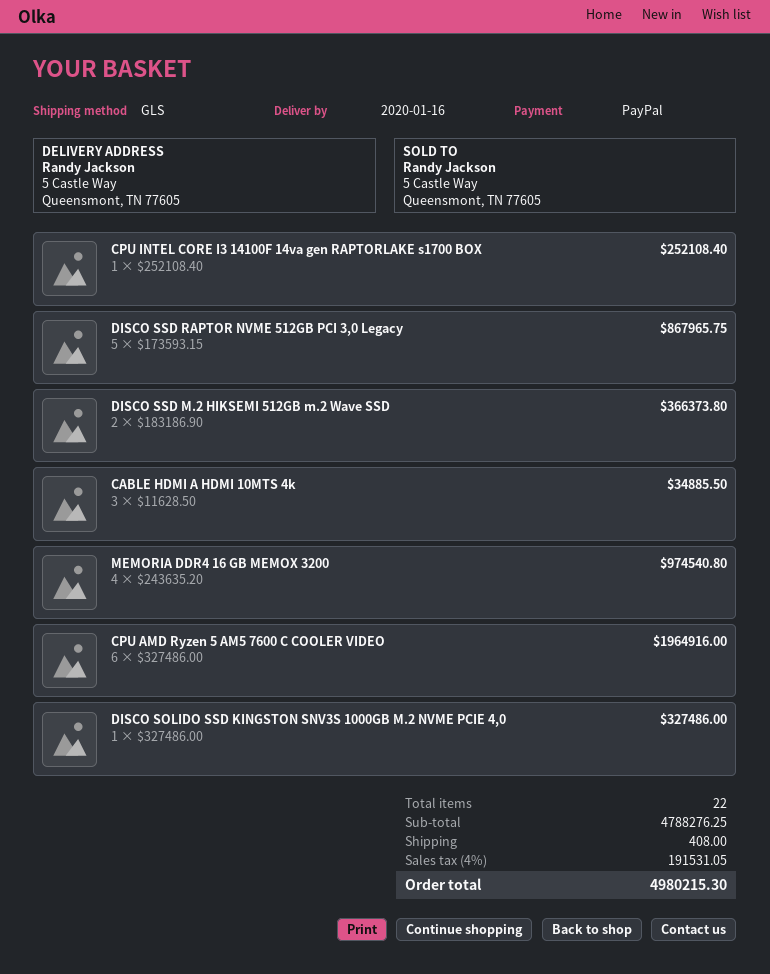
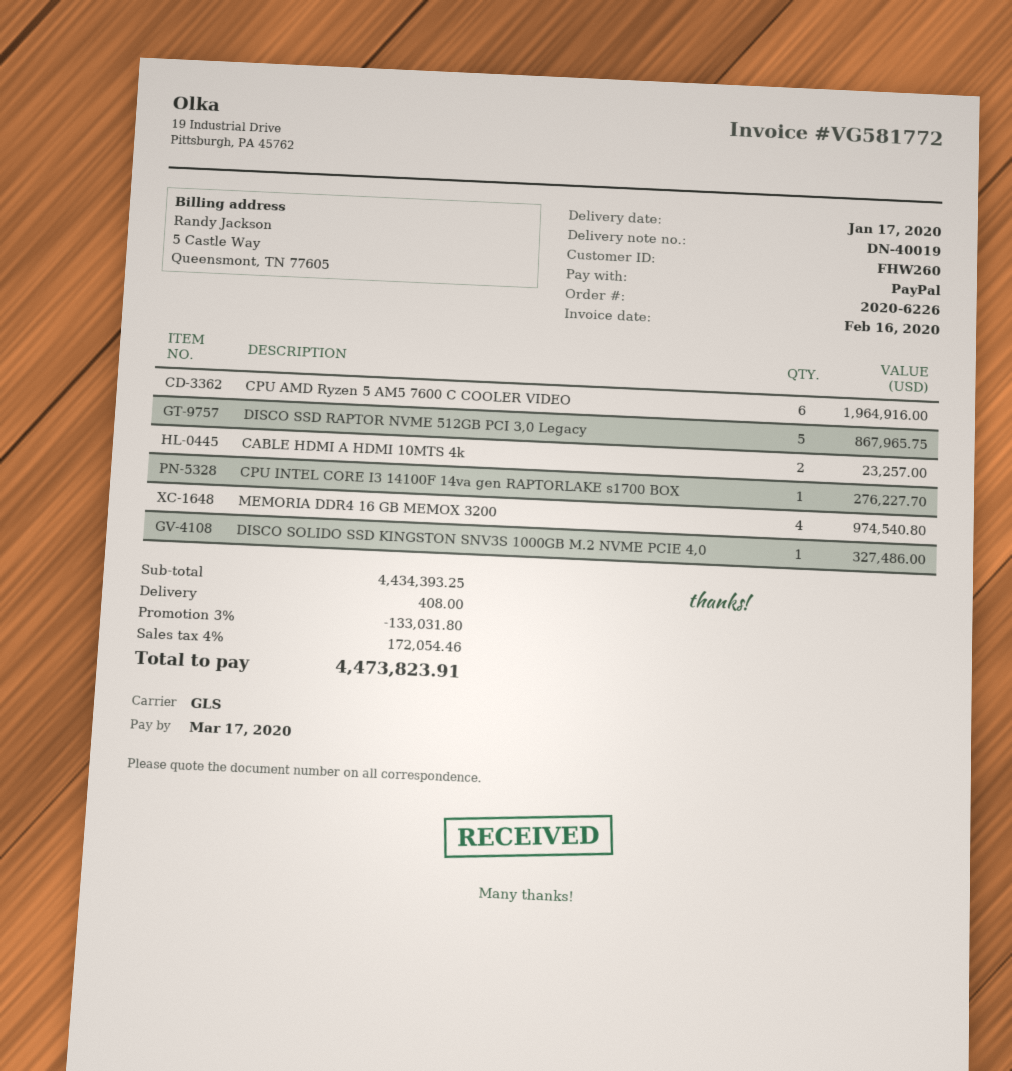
delivery date: 2020-01-16 -> 2020-01-17
CPU INTEL CORE I3 14100F 14va gen RAPTORLAKE s1700 BOX: 1 for 252108.40 -> 1 for 276227.70
DISCO SSD M.2 HIKSEMI 512GB m.2 Wave SSD: 2 for 366373.80 -> none
CABLE HDMI A HDMI 10MTS 4k: 3 for 34885.50 -> 2 for 23257.00
subtotal: 4788276.25 -> 4434393.25
discount: none -> 3% = 133031.80
tax: 4% = 191531.05 -> 4% = 172054.46
total: 4980215.30 -> 4473823.91

